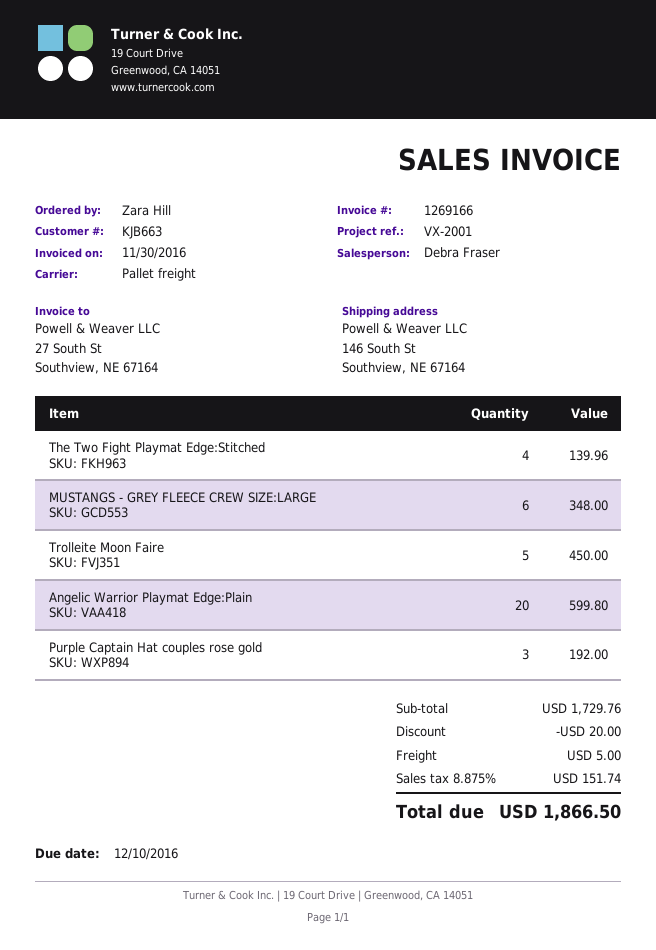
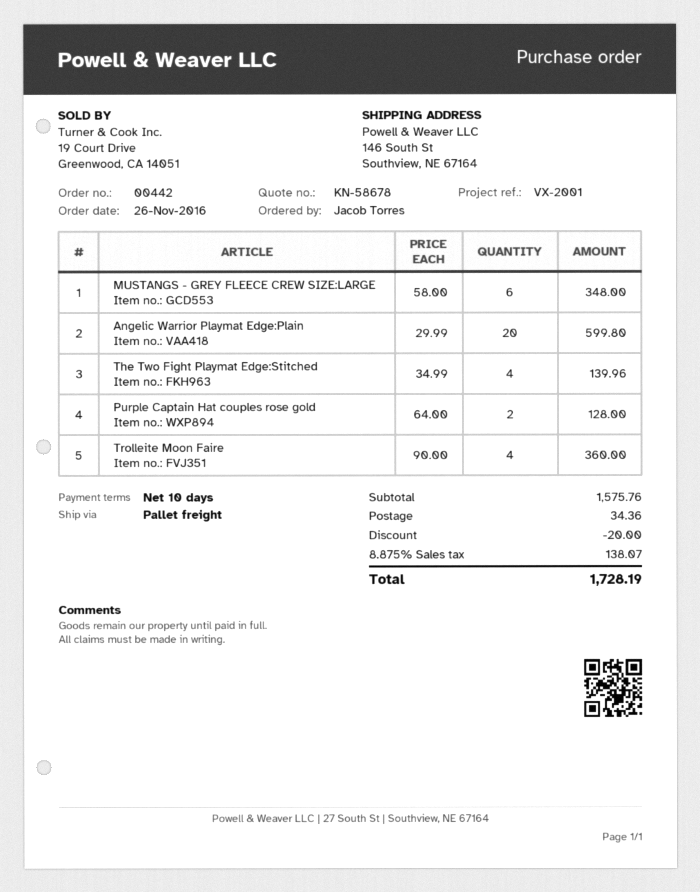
ordered by: Zara Hill -> Jacob Torres
Trolleite Moon Faire: 5 for 450.00 -> 4 for 360.00
Purple Captain Hat couples rose gold: 3 for 192.00 -> 2 for 128.00
subtotal: 1729.76 -> 1575.76
shipping: 5.00 -> 34.36
tax: 8.875% = 151.74 -> 8.875% = 138.07
total: 1866.50 -> 1728.19

